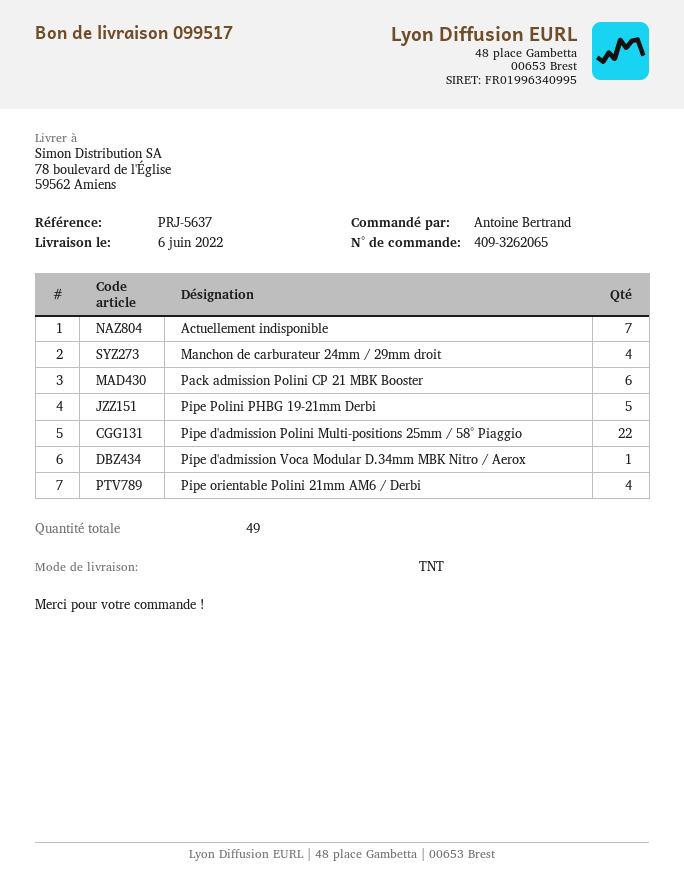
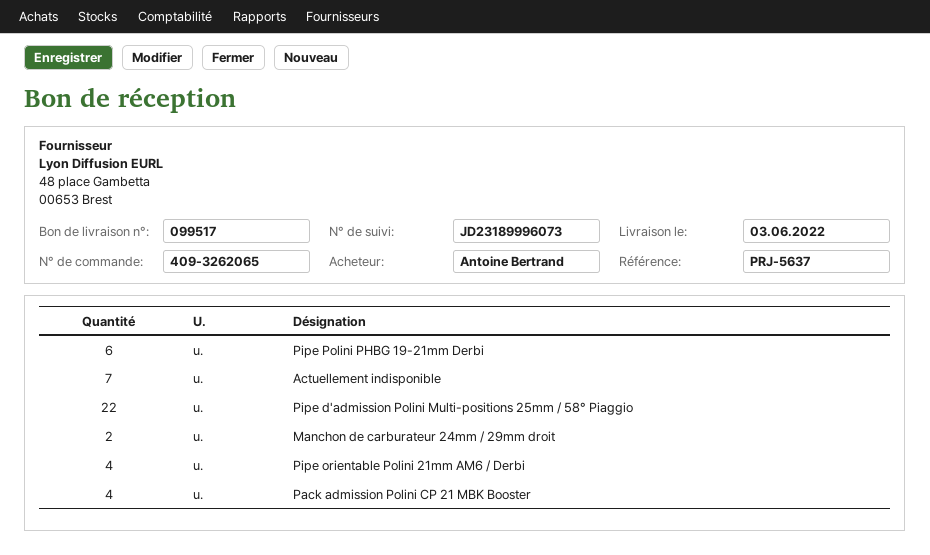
delivery date: 2022-06-06 -> 2022-06-03
Manchon de carburateur 24mm / 29mm droit: 4 -> 2
Pack admission Polini CP 21 MBK Booster: 6 -> 4
Pipe Polini PHBG 19-21mm Derbi: 5 -> 6
Pipe d'admission Voca Modular D.34mm MBK Nitro / Aerox: 1 -> none

